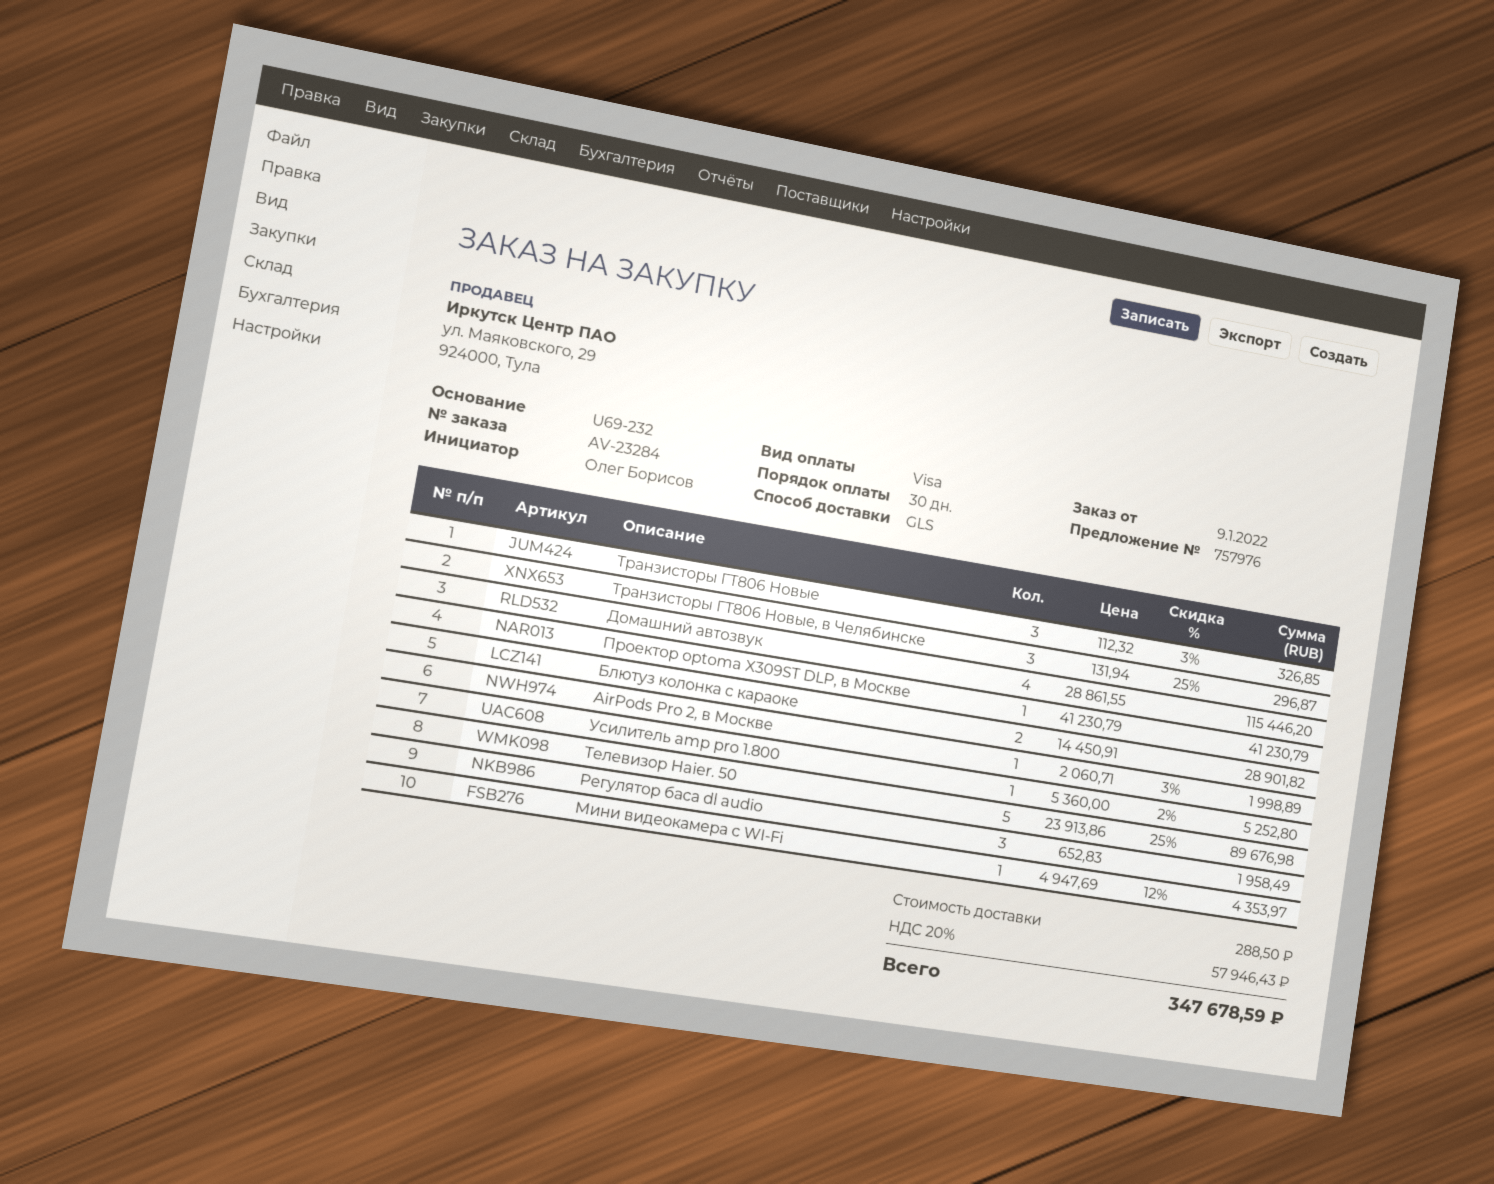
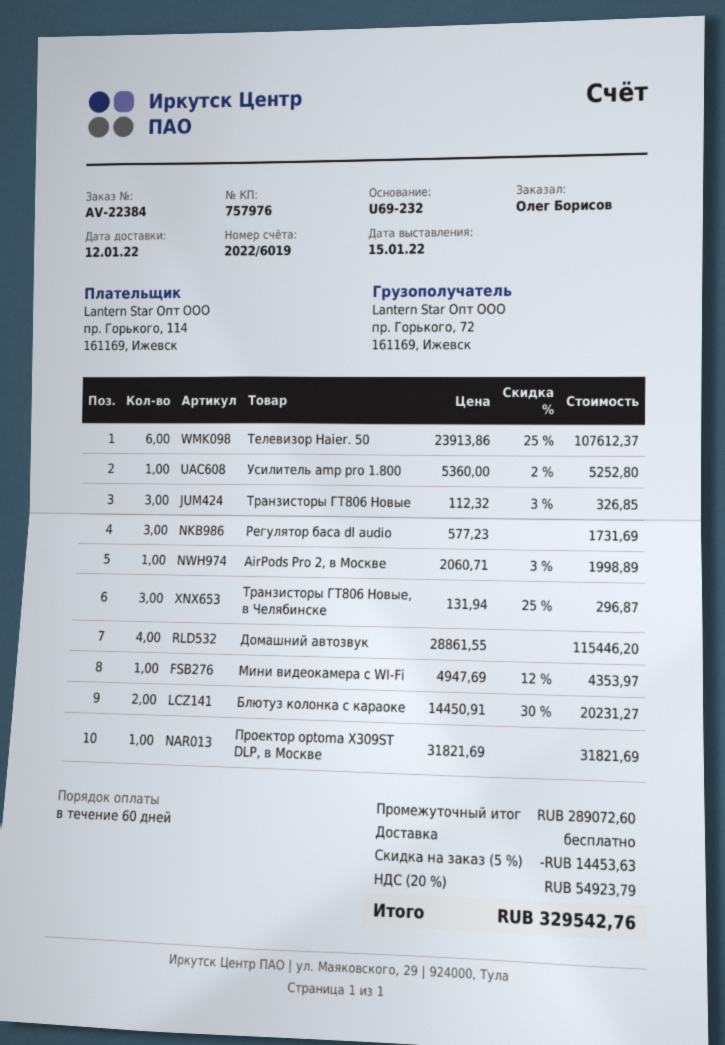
order number: AV-23284 -> AV-22384
payment terms: 30 days -> 60 days
Проектор optoma X309ST DLP, в Москве: 1 x 41230.79 = 41230.79 -> 1 x 31821.69 = 31821.69
Блютуз колонка с караоке: 2 x 14450.91 = 28901.82 -> 2 x 14450.91 - 30% = 20231.27
Телевизор Haier. 50: 5 x 23913.86 - 25% = 89676.98 -> 6 x 23913.86 - 25% = 107612.37
Регулятор баса dl audio: 3 x 652.83 = 1958.49 -> 3 x 577.23 = 1731.69
discount: none -> 5% = 14453.63
shipping: 288.50 -> 0.00
tax: 20% = 57946.43 -> 20% = 54923.79
total: 347678.59 -> 329542.76

